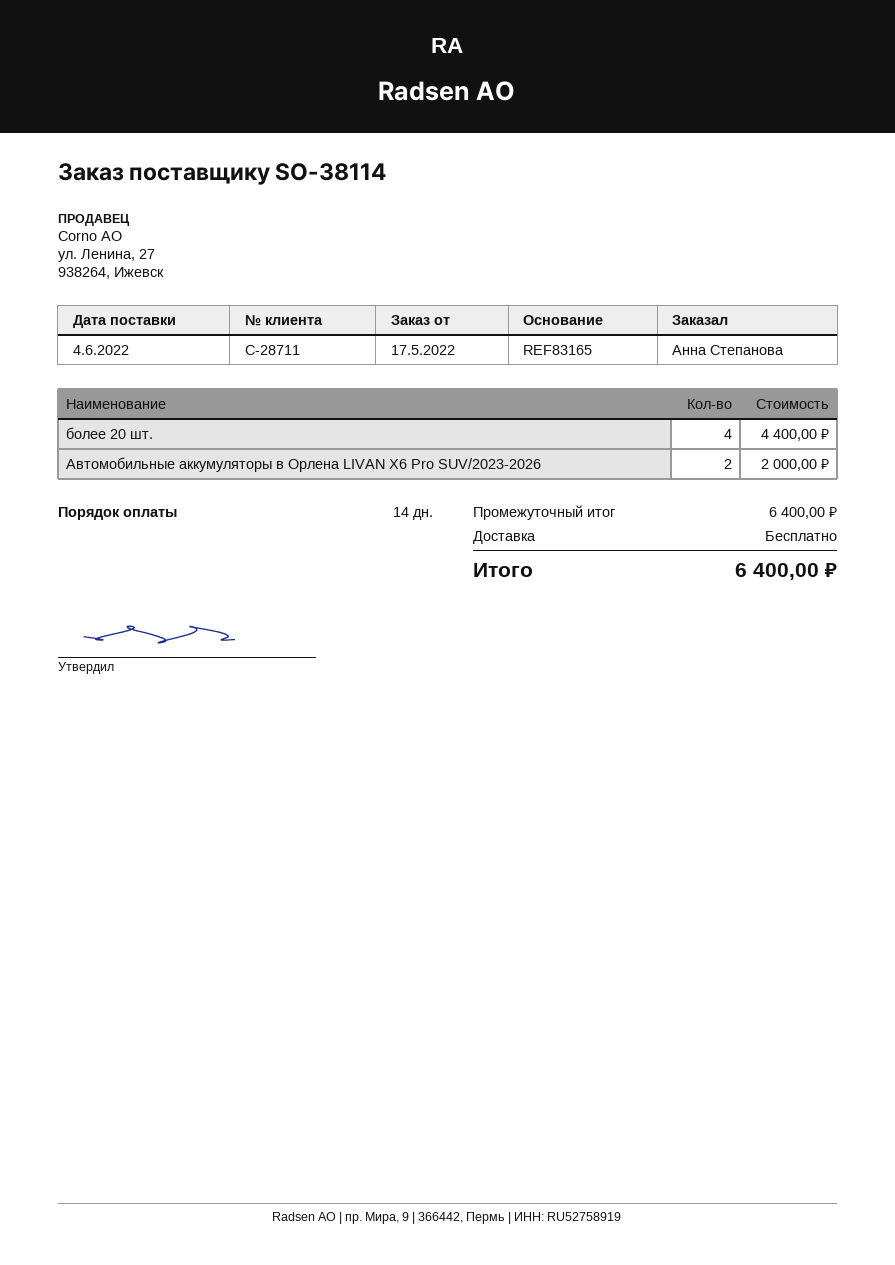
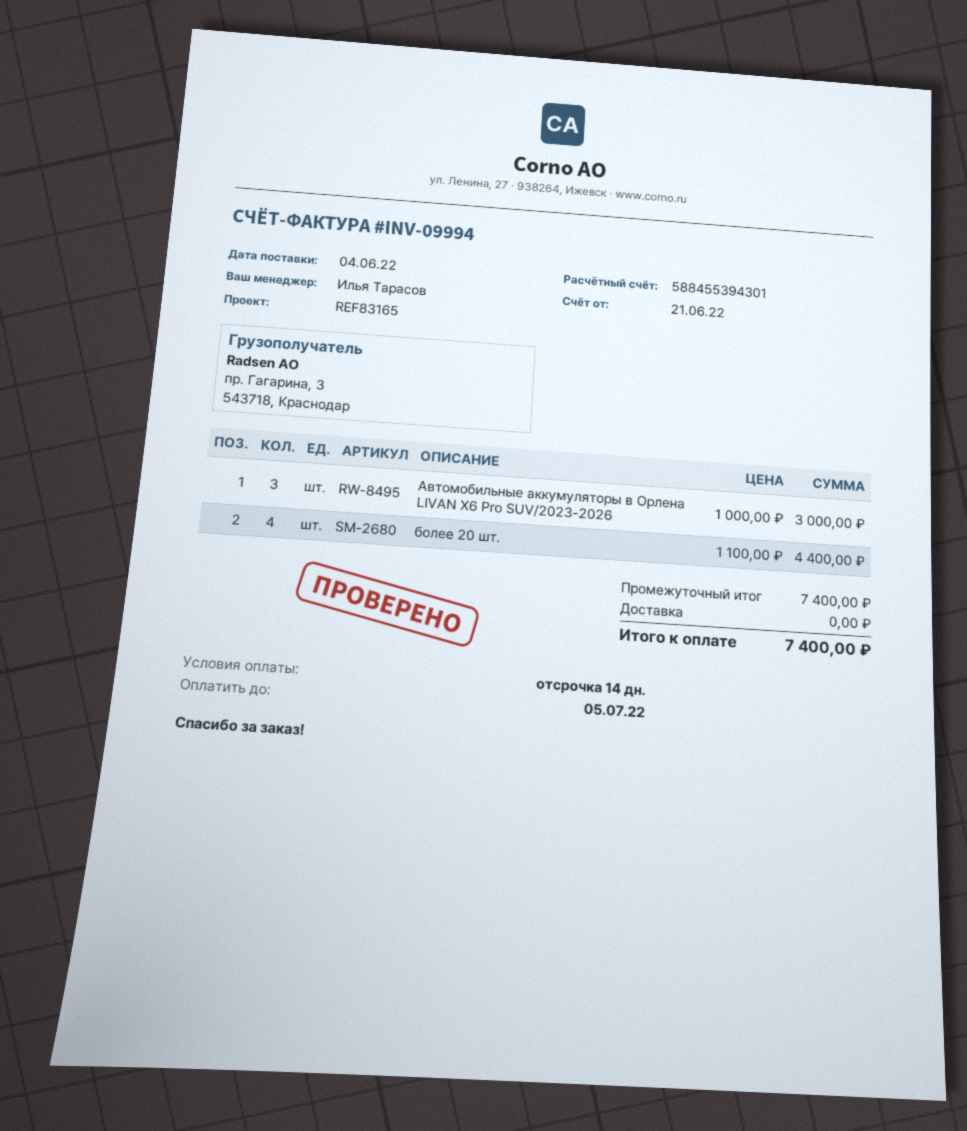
Автомобильные аккумуляторы в Орлена LIVAN X6 Pro SUV/2023-2026: 2 for 2000.00 -> 3 for 3000.00
subtotal: 6400.00 -> 7400.00
total: 6400.00 -> 7400.00

